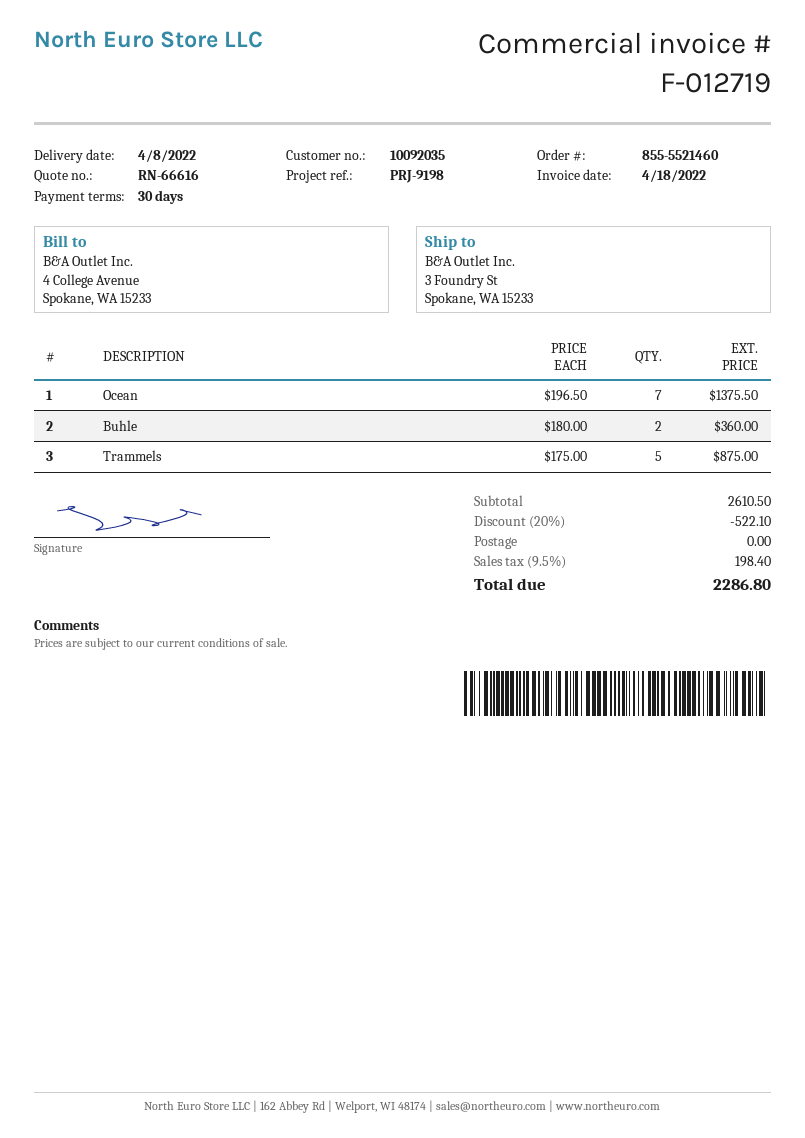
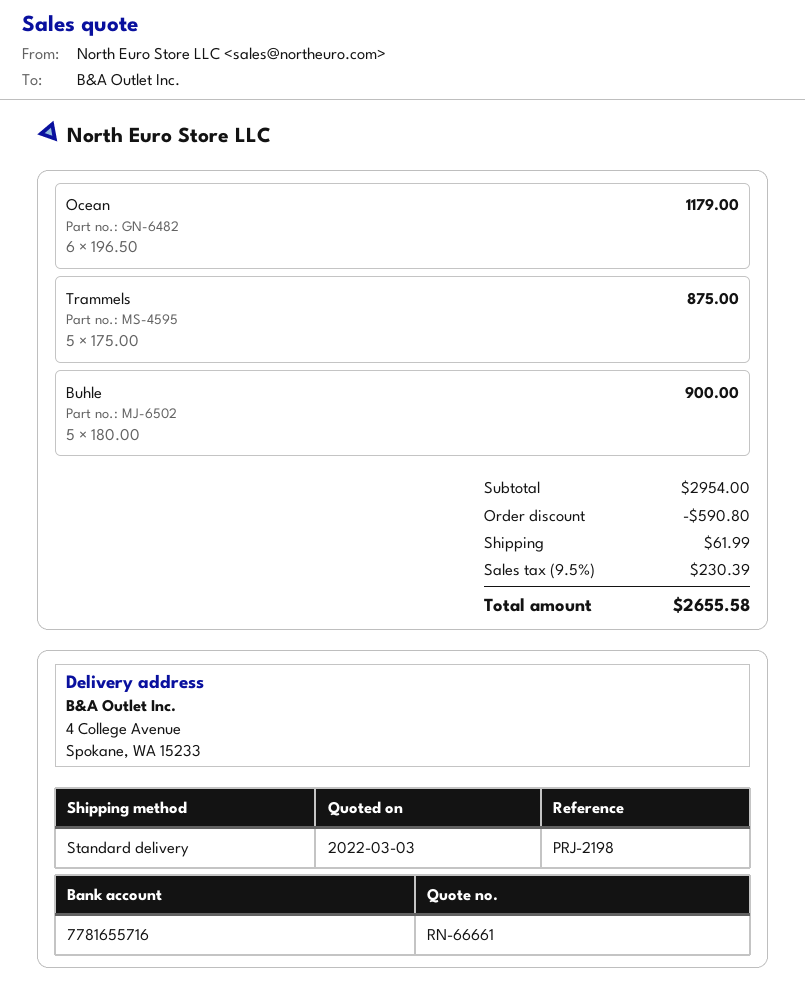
quote number: RN-66616 -> RN-66661
reference: PRJ-9198 -> PRJ-2198
ship to: 3 Foundry St, Spokane, WA 15233 -> 4 College Avenue, Spokane, WA 15233
Ocean: 7 x 196.50 = 1375.50 -> 6 x 196.50 = 1179.00
Buhle: 2 x 180.00 = 360.00 -> 5 x 180.00 = 900.00
subtotal: 2610.50 -> 2954.00
discount: 522.10 -> 590.80
shipping: 0.00 -> 61.99
tax: 9.5% = 198.40 -> 9.5% = 230.39
total: 2286.80 -> 2655.58

